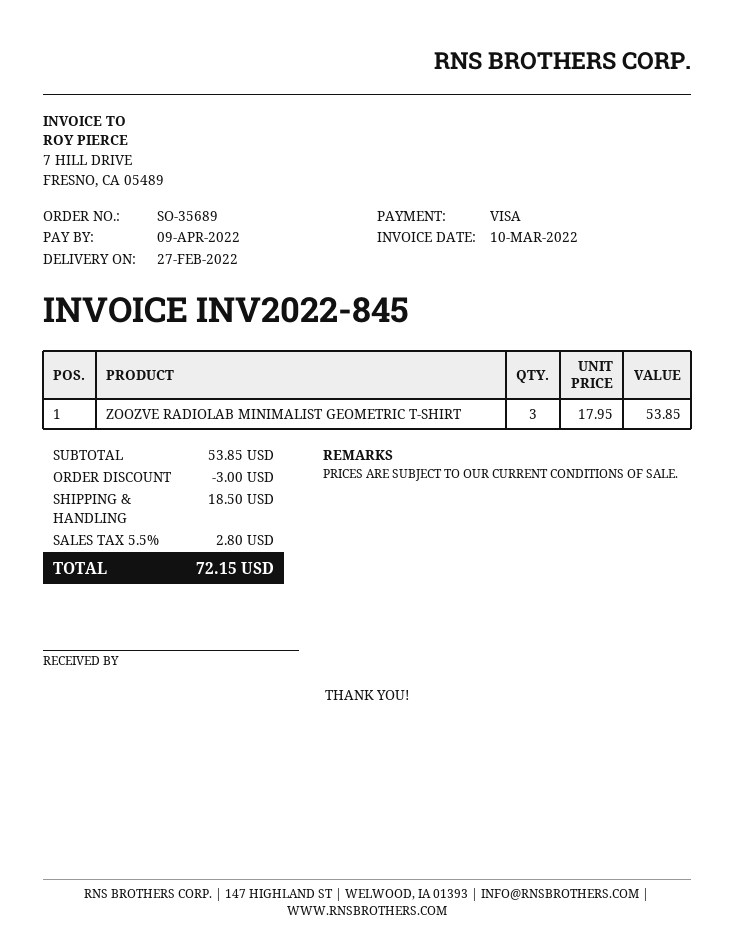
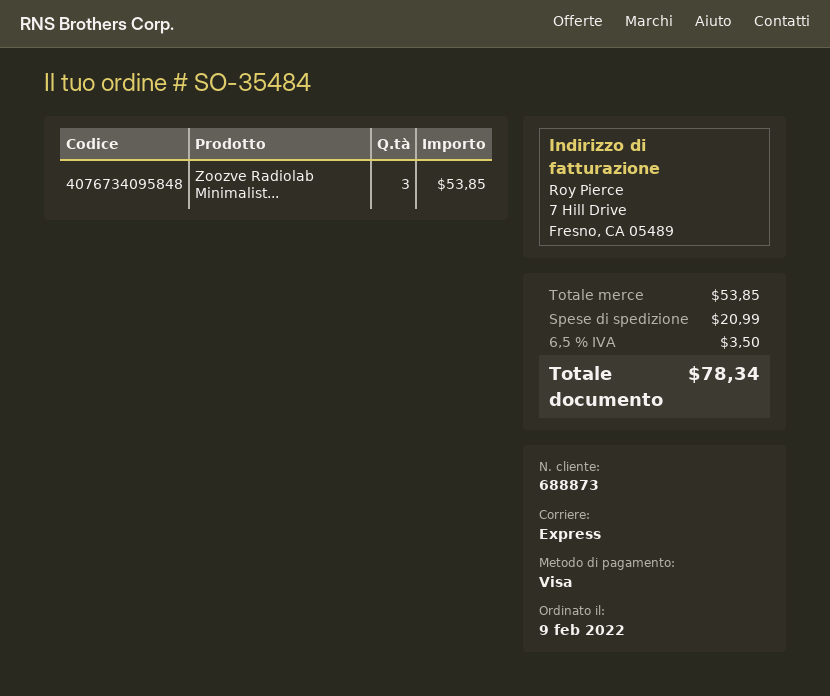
order number: SO-35689 -> SO-35484
discount: 3.00 -> none
shipping: 18.50 -> 20.99
tax: 5.5% = 2.80 -> 6.5% = 3.50
total: 72.15 -> 78.34

